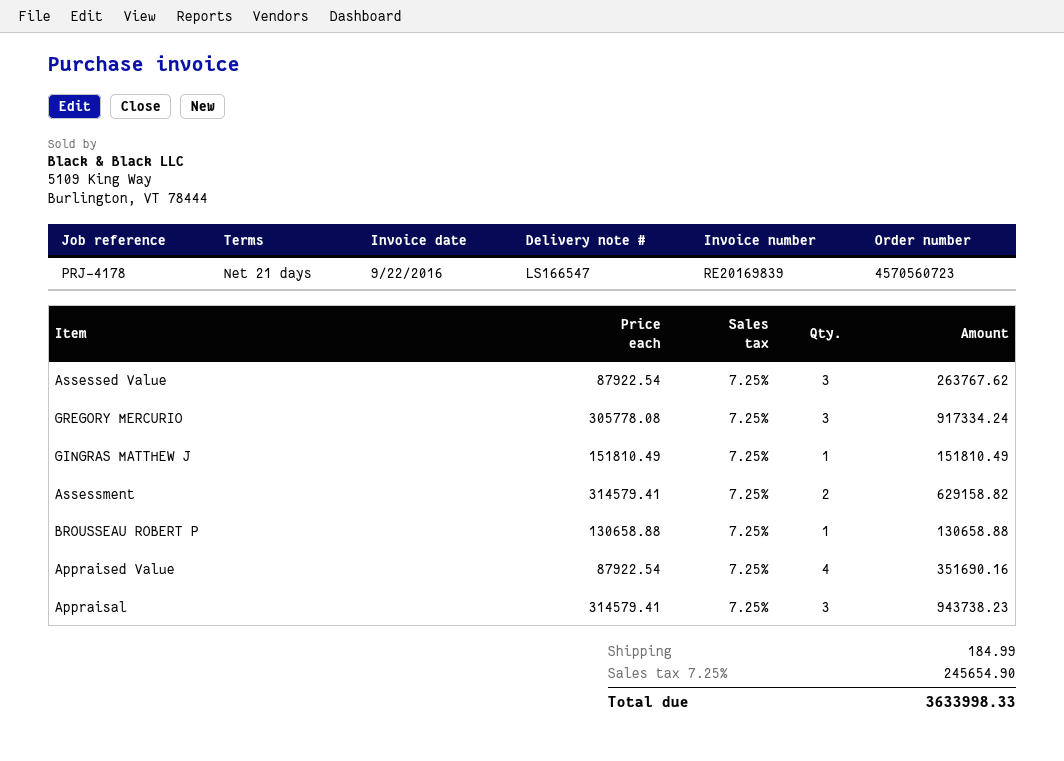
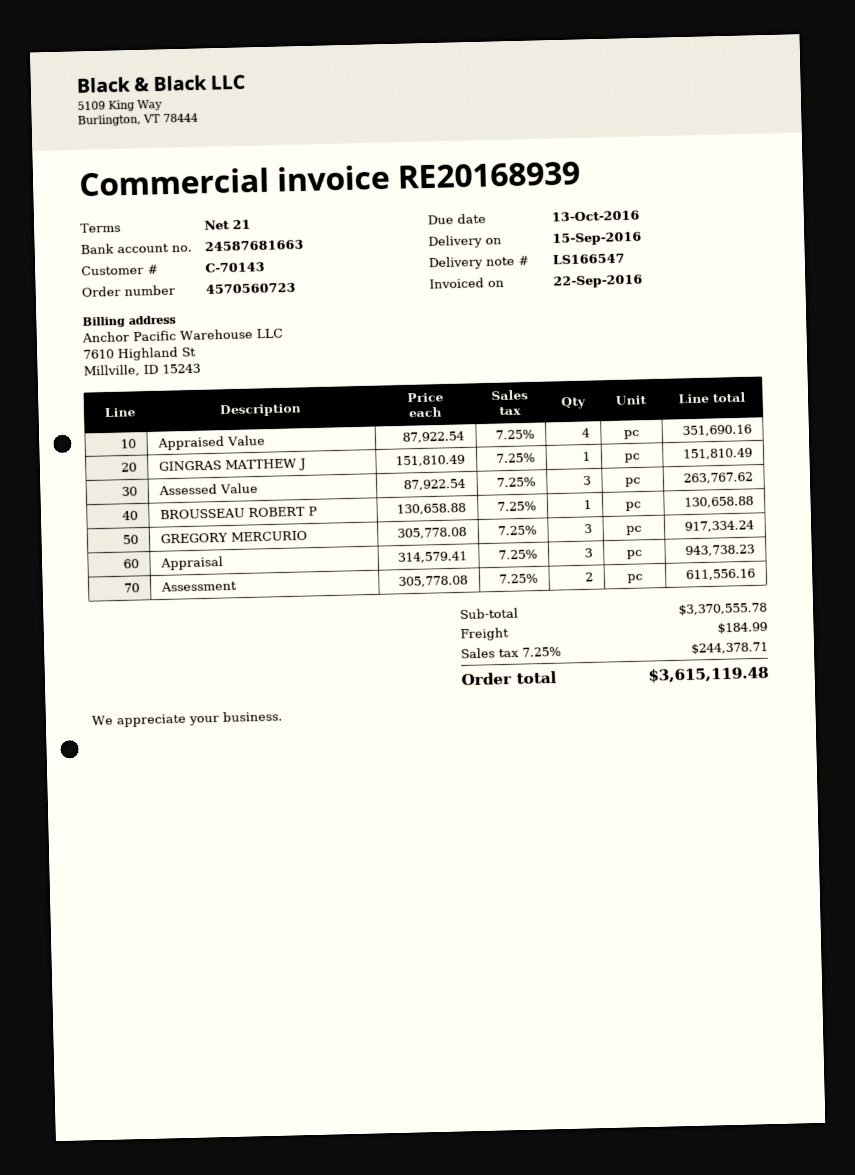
invoice number: RE20169839 -> RE20168939
Assessment: 2 x 314579.41 = 629158.82 -> 2 x 305778.08 = 611556.16
tax: 7.25% = 245654.90 -> 7.25% = 244378.71
total: 3633998.33 -> 3615119.48

